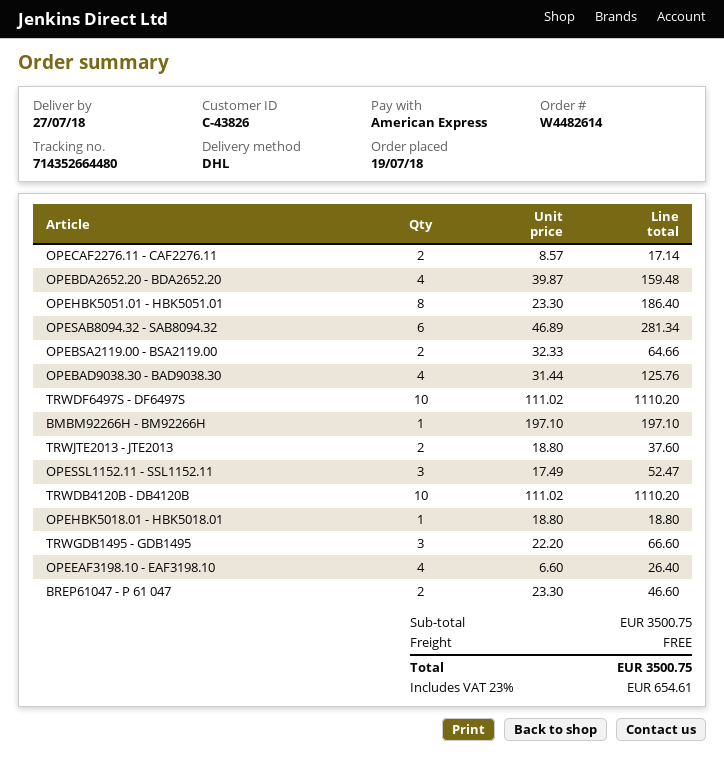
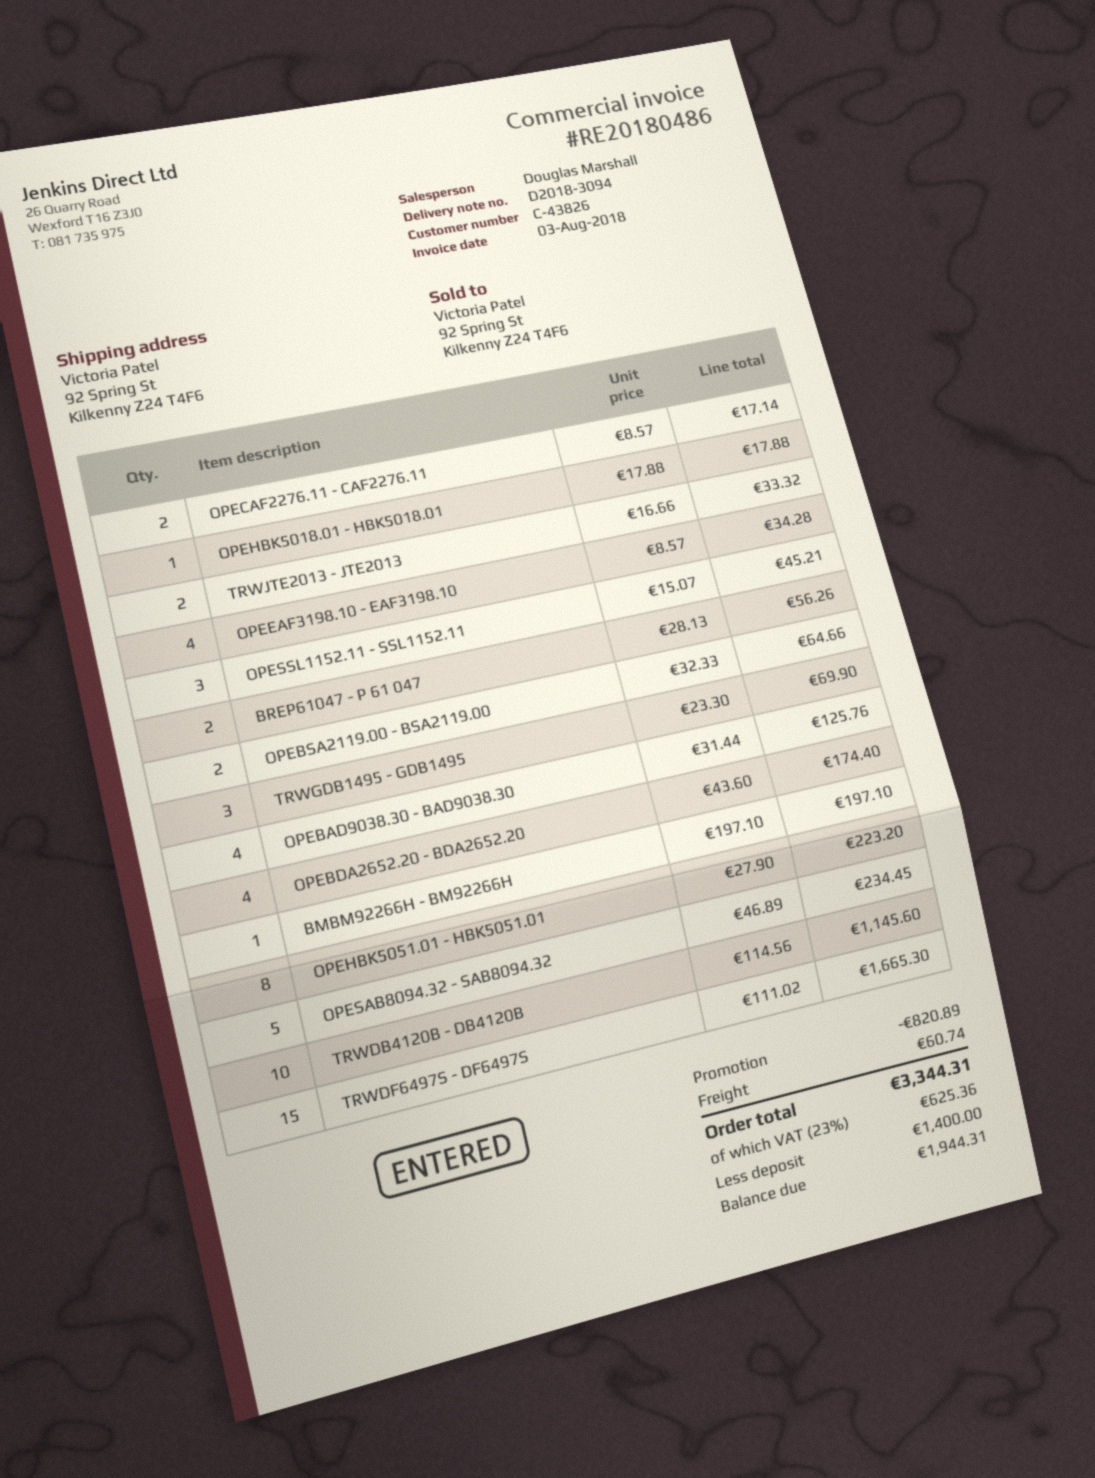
OPEBDA2652.20 - BDA2652.20: 4 x 39.87 = 159.48 -> 4 x 43.60 = 174.40
OPEHBK5051.01 - HBK5051.01: 8 x 23.30 = 186.40 -> 8 x 27.90 = 223.20
OPESAB8094.32 - SAB8094.32: 6 x 46.89 = 281.34 -> 5 x 46.89 = 234.45
TRWDF6497S - DF6497S: 10 x 111.02 = 1110.20 -> 15 x 111.02 = 1665.30
TRWJTE2013 - JTE2013: 2 x 18.80 = 37.60 -> 2 x 16.66 = 33.32
OPESSL1152.11 - SSL1152.11: 3 x 17.49 = 52.47 -> 3 x 15.07 = 45.21
TRWDB4120B - DB4120B: 10 x 111.02 = 1110.20 -> 10 x 114.56 = 1145.60
OPEHBK5018.01 - HBK5018.01: 1 x 18.80 = 18.80 -> 1 x 17.88 = 17.88
TRWGDB1495 - GDB1495: 3 x 22.20 = 66.60 -> 3 x 23.30 = 69.90
OPEEAF3198.10 - EAF3198.10: 4 x 6.60 = 26.40 -> 4 x 8.57 = 34.28
BREP61047 - P 61 047: 2 x 23.30 = 46.60 -> 2 x 28.13 = 56.26
discount: none -> 820.89
shipping: 0.00 -> 60.74
tax: 23% = 654.61 -> 23% = 625.36
total: 3500.75 -> 3344.31

